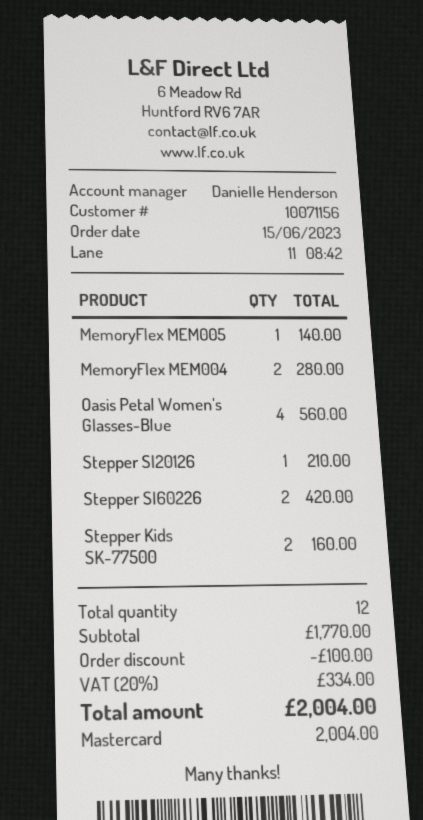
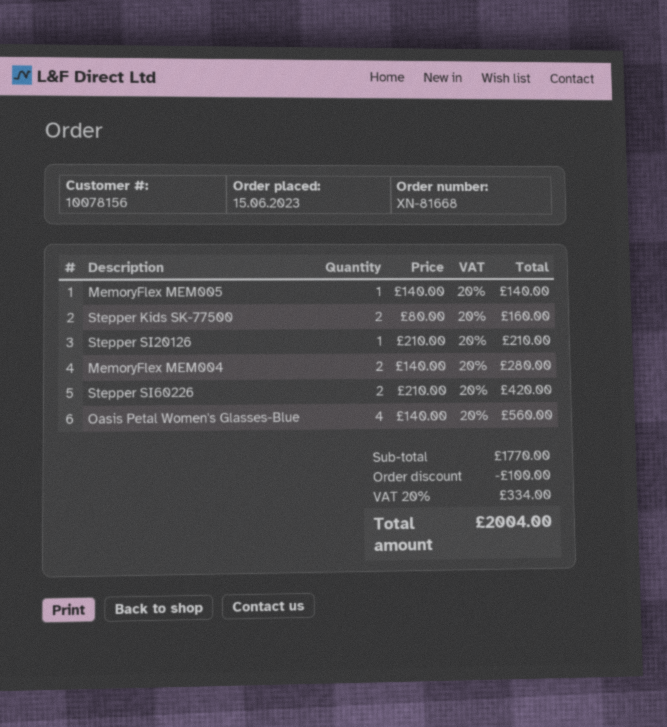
customer number: 10071156 -> 10078156

